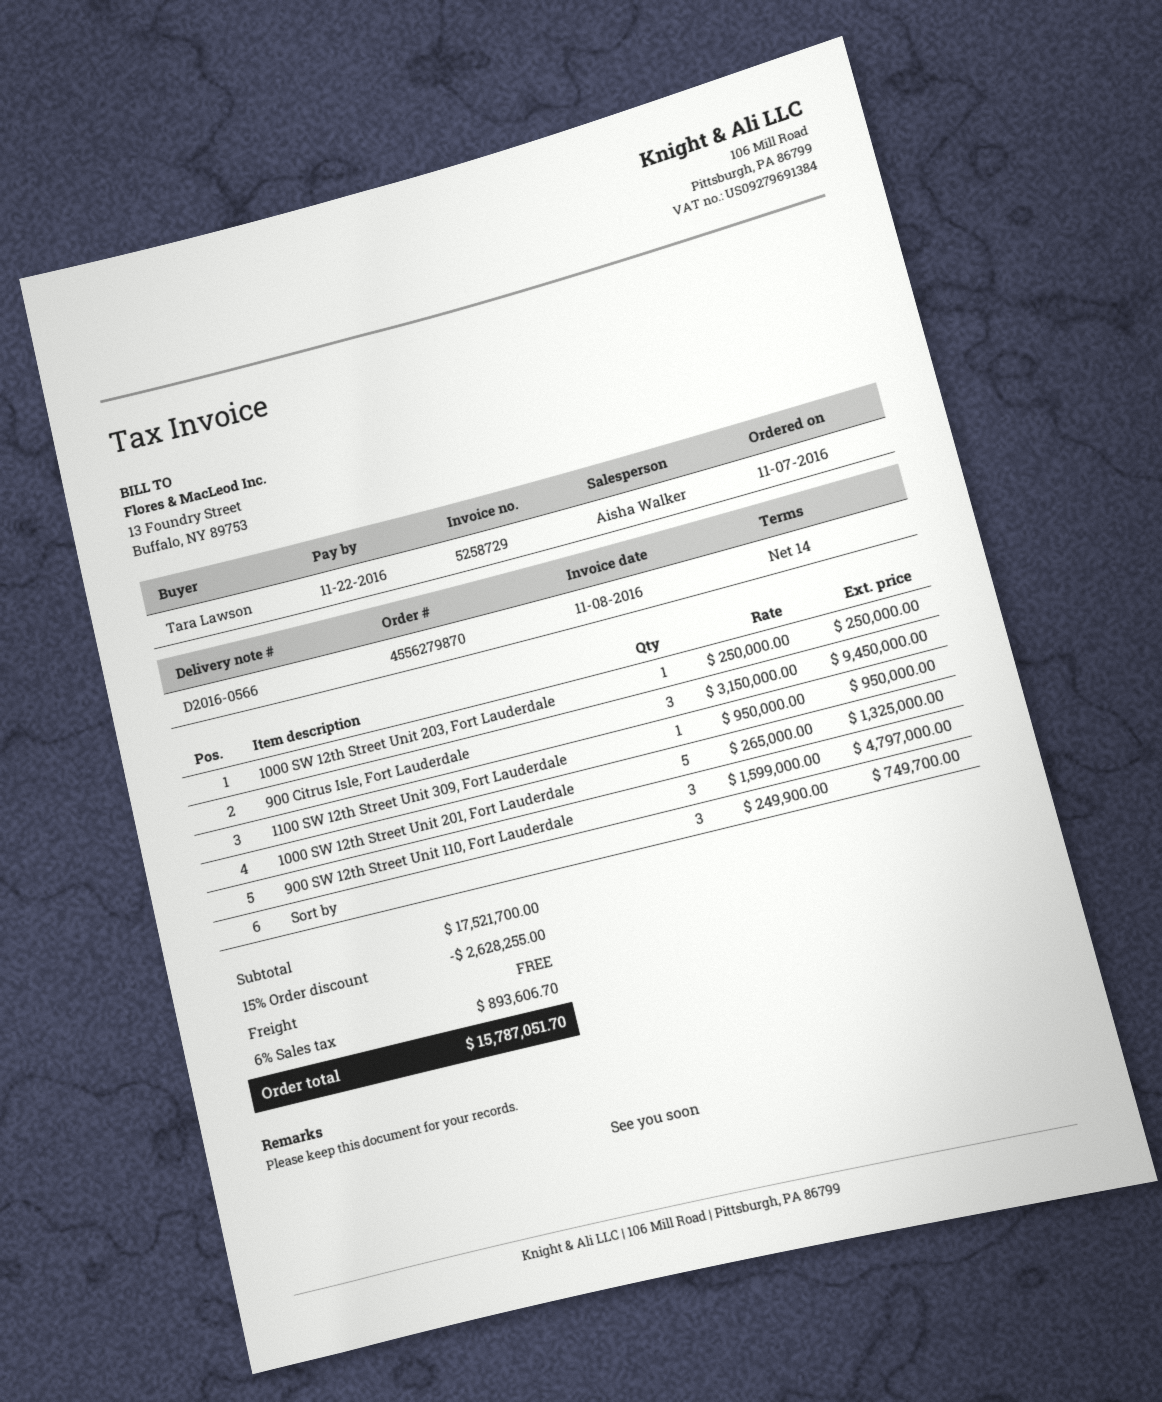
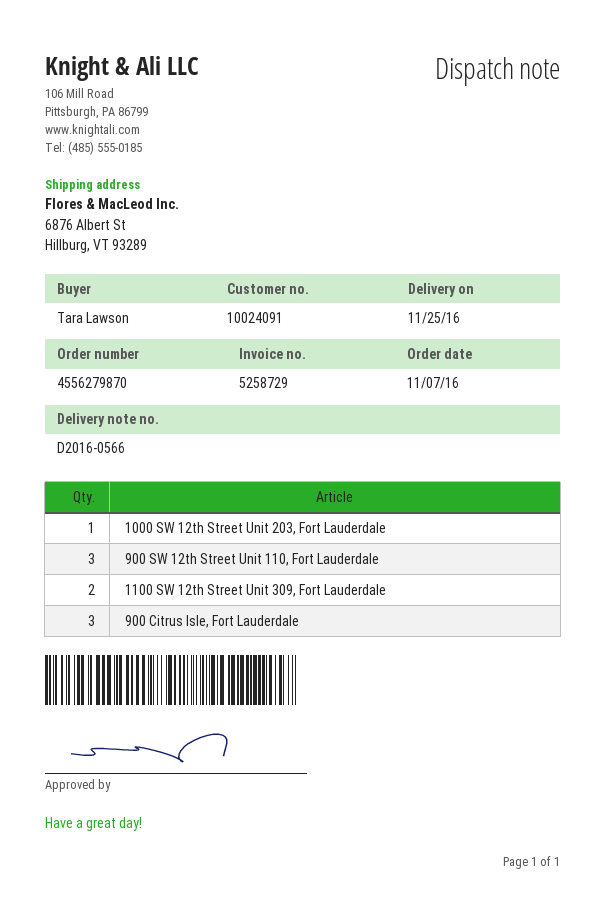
1100 SW 12th Street Unit 309, Fort Lauderdale: 1 -> 2
1000 SW 12th Street Unit 201, Fort Lauderdale: 5 -> none
Sort by: 3 -> none

